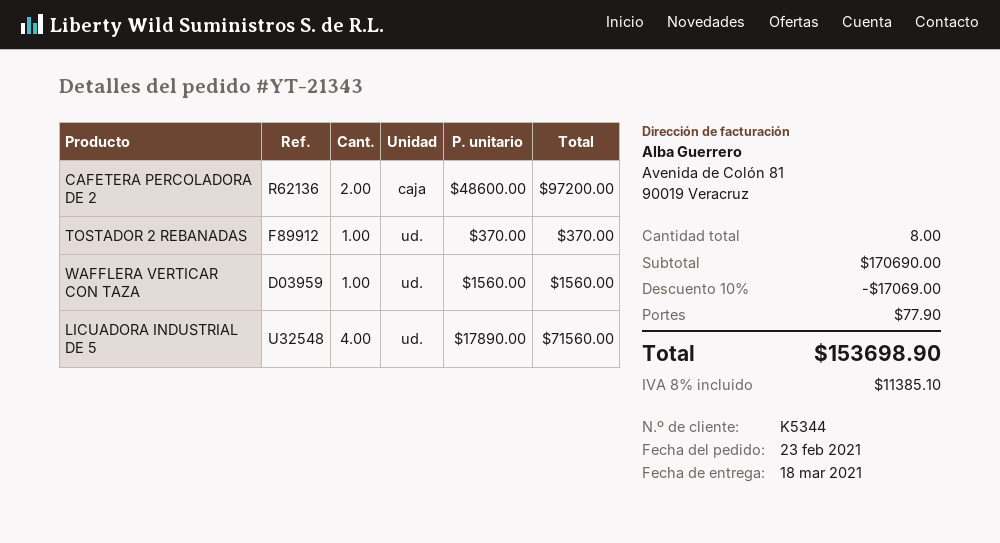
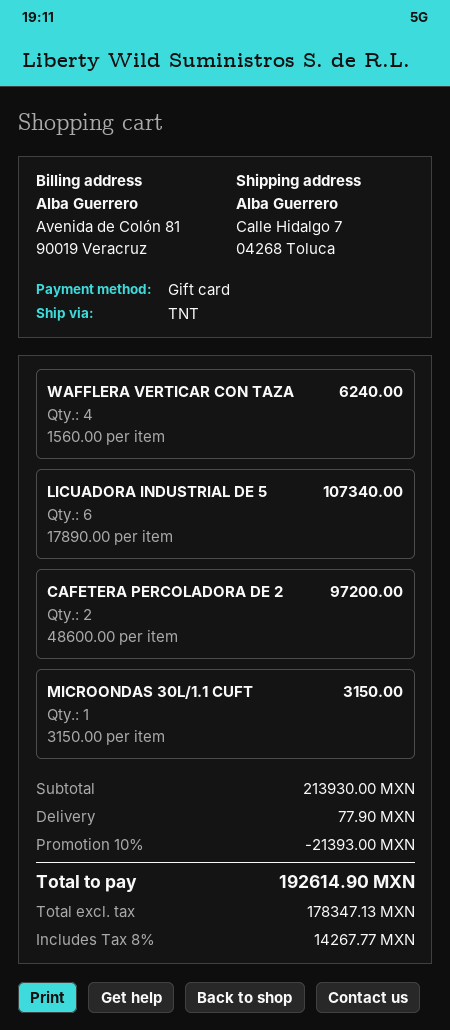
TOSTADOR 2 REBANADAS: 1 x 370.00 = 370.00 -> none
WAFFLERA VERTICAR CON TAZA: 1 x 1560.00 = 1560.00 -> 4 x 1560.00 = 6240.00
LICUADORA INDUSTRIAL DE 5: 4 x 17890.00 = 71560.00 -> 6 x 17890.00 = 107340.00
MICROONDAS 30L/1.1 CUFT: none -> 1 x 3150.00 = 3150.00
subtotal: 170690.00 -> 213930.00
discount: 10% = 17069.00 -> 10% = 21393.00
tax: 8% = 11385.10 -> 8% = 14267.77
total: 153698.90 -> 192614.90

